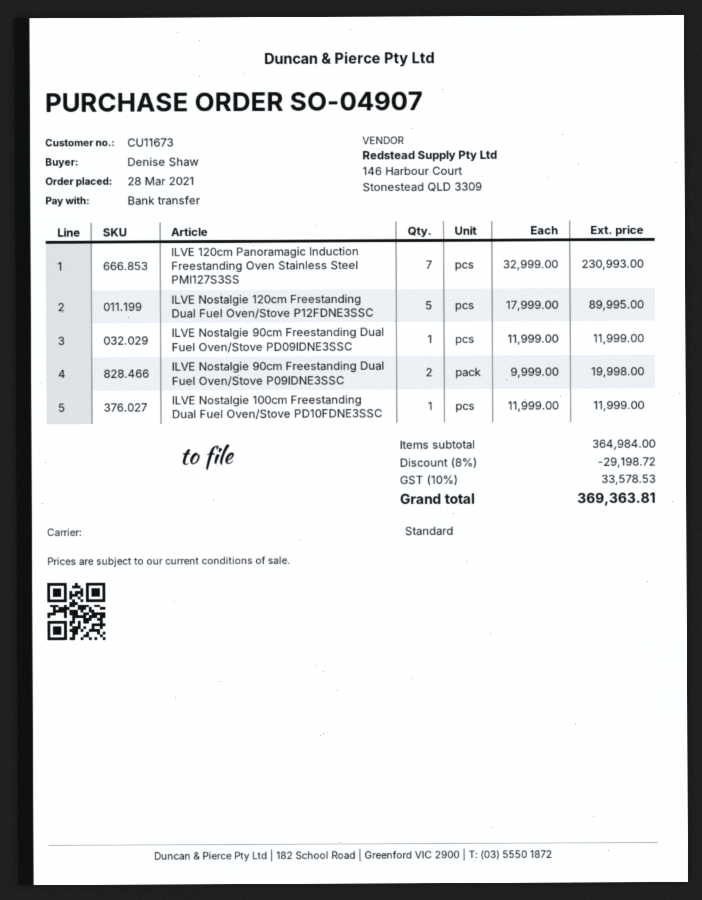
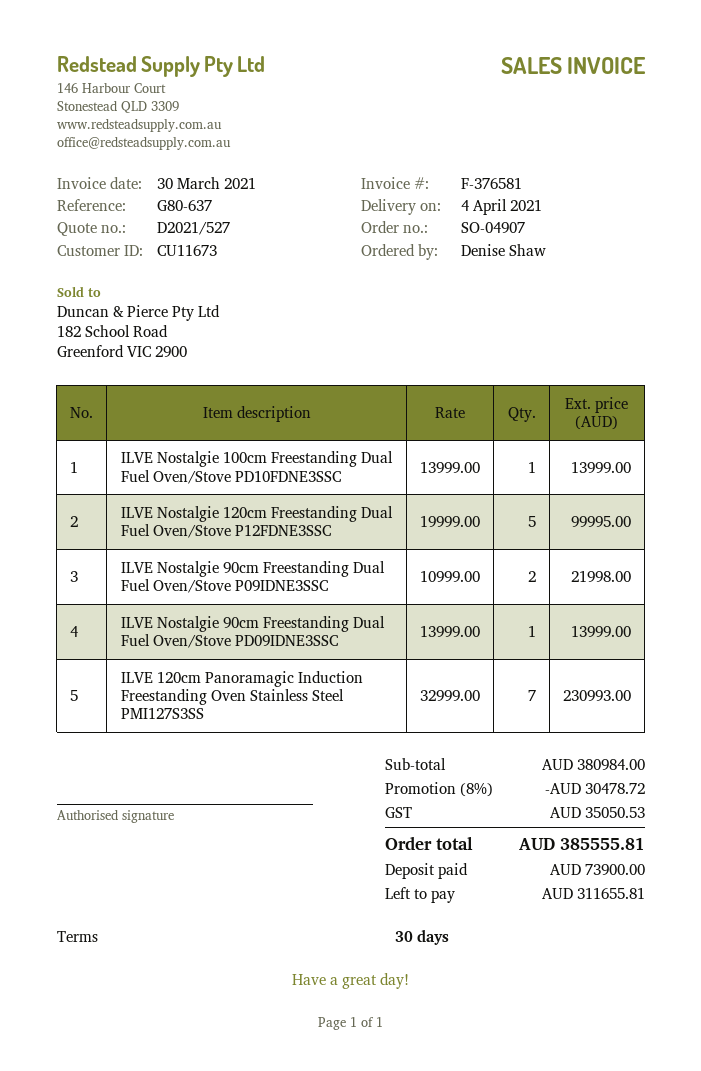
ILVE Nostalgie 120cm Freestanding Dual Fuel Oven/Stove P12FDNE3SSC: 5 x 17999.00 = 89995.00 -> 5 x 19999.00 = 99995.00
ILVE Nostalgie 90cm Freestanding Dual Fuel Oven/Stove PD09IDNE3SSC: 1 x 11999.00 = 11999.00 -> 1 x 13999.00 = 13999.00
ILVE Nostalgie 90cm Freestanding Dual Fuel Oven/Stove P09IDNE3SSC: 2 x 9999.00 = 19998.00 -> 2 x 10999.00 = 21998.00
ILVE Nostalgie 100cm Freestanding Dual Fuel Oven/Stove PD10FDNE3SSC: 1 x 11999.00 = 11999.00 -> 1 x 13999.00 = 13999.00
subtotal: 364984.00 -> 380984.00
discount: 8% = 29198.72 -> 8% = 30478.72
tax: 33578.53 -> 35050.53
total: 369363.81 -> 385555.81

